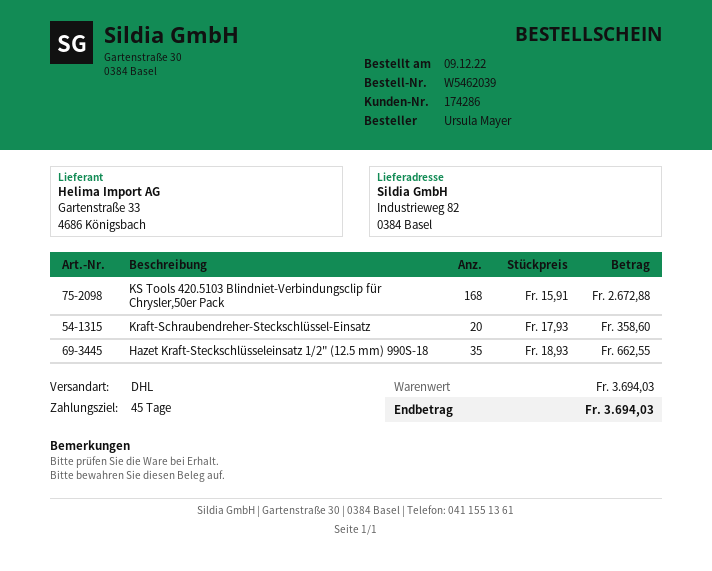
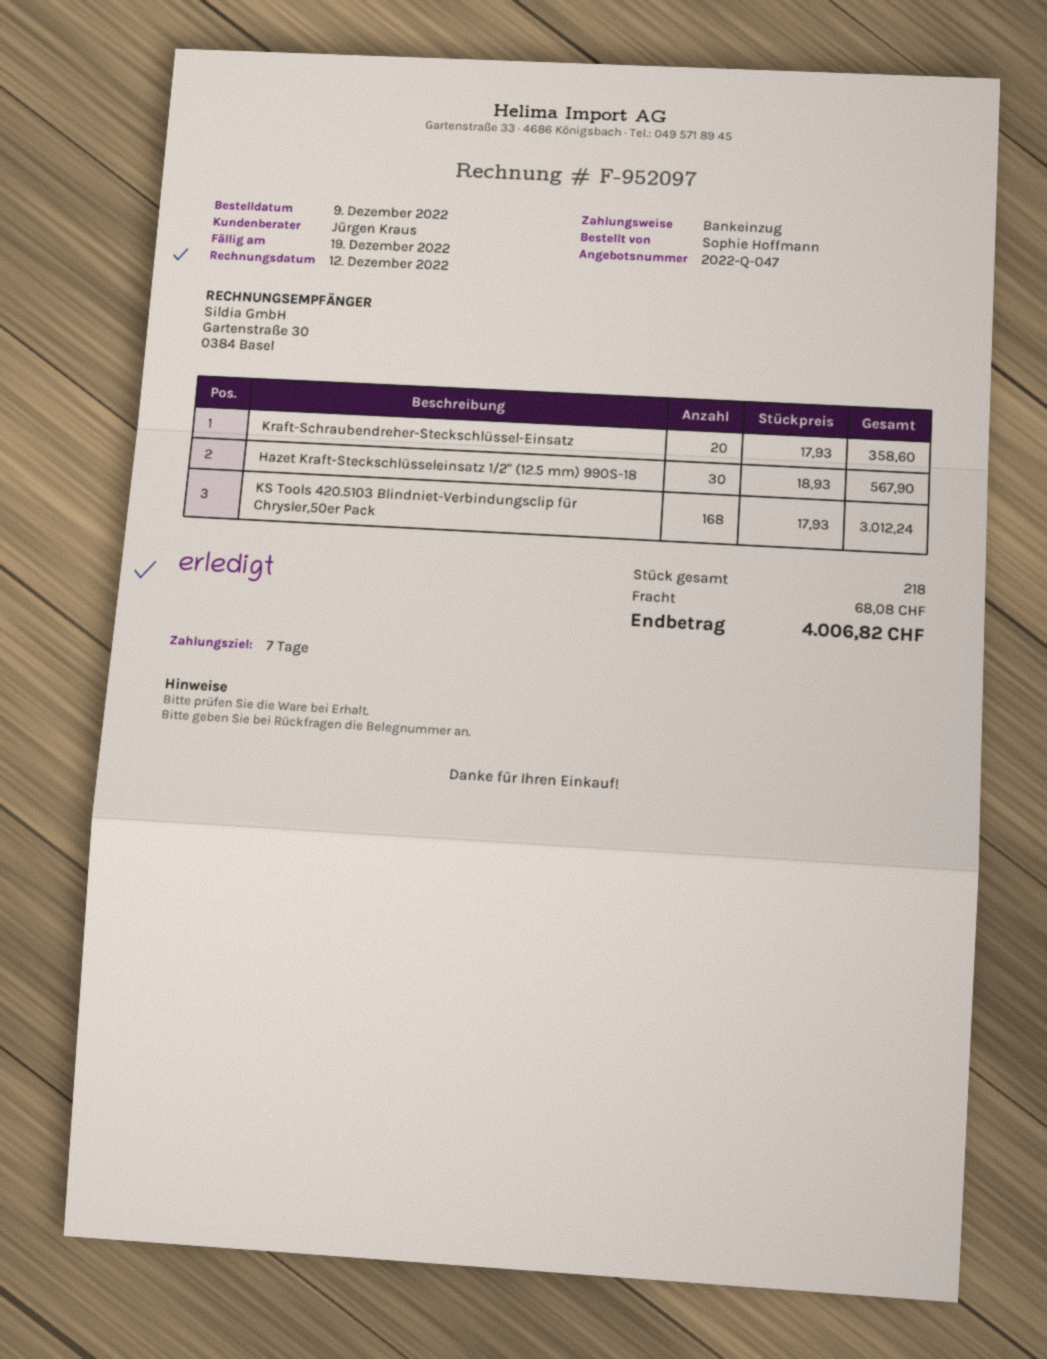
payment terms: 45 days -> 7 days
ordered by: Ursula Mayer -> Sophie Hoffmann
KS Tools 420.5103 Blindniet-Verbindungsclip für Chrysler,50er Pack: 168 x 15.91 = 2672.88 -> 168 x 17.93 = 3012.24
Hazet Kraft-Steckschlüsseleinsatz 1/2" (12.5 mm) 990S-18: 35 x 18.93 = 662.55 -> 30 x 18.93 = 567.90
shipping: none -> 68.08
total: 3694.03 -> 4006.82

